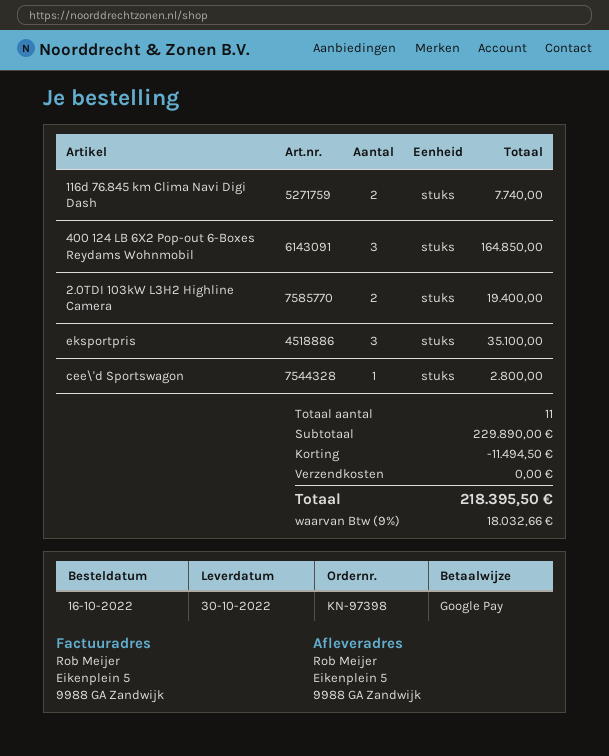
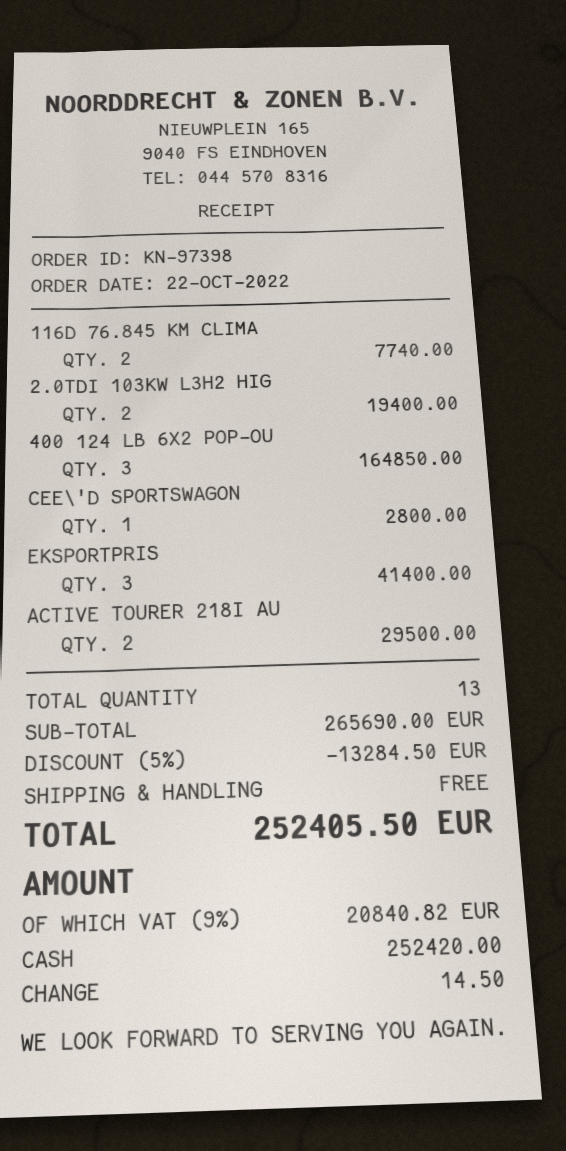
order date: 2022-10-16 -> 2022-10-22
payment method: Google Pay -> cash
eksportpris: 3 for 35100.00 -> 3 for 41400.00
ACTIVE TOURER 218I AU: none -> 2 for 29500.00
total quantity: 11 -> 13
subtotal: 229890.00 -> 265690.00
discount: 11494.50 -> 13284.50
tax: 9% = 18032.66 -> 9% = 20840.82
total: 218395.50 -> 252405.50

